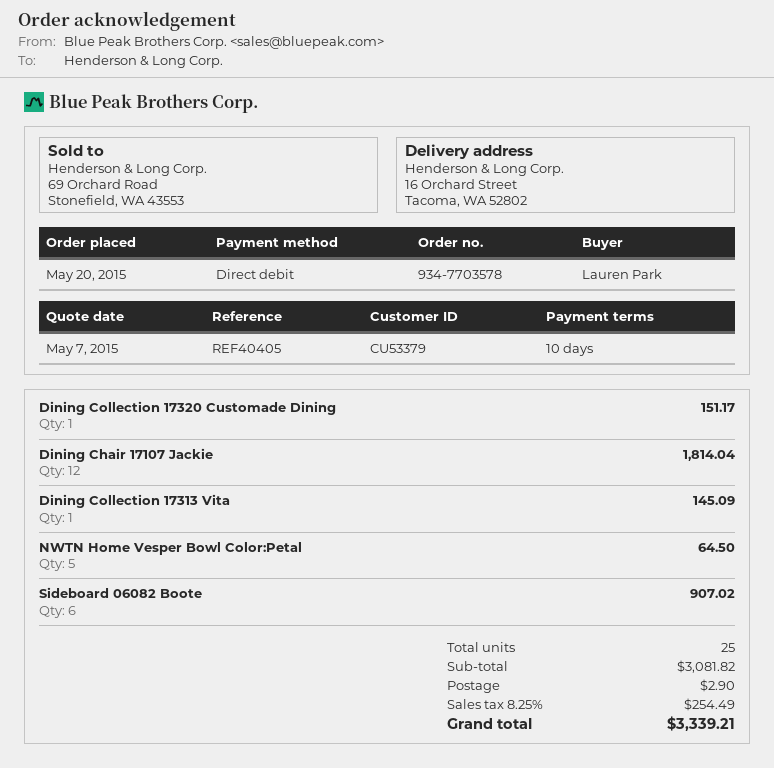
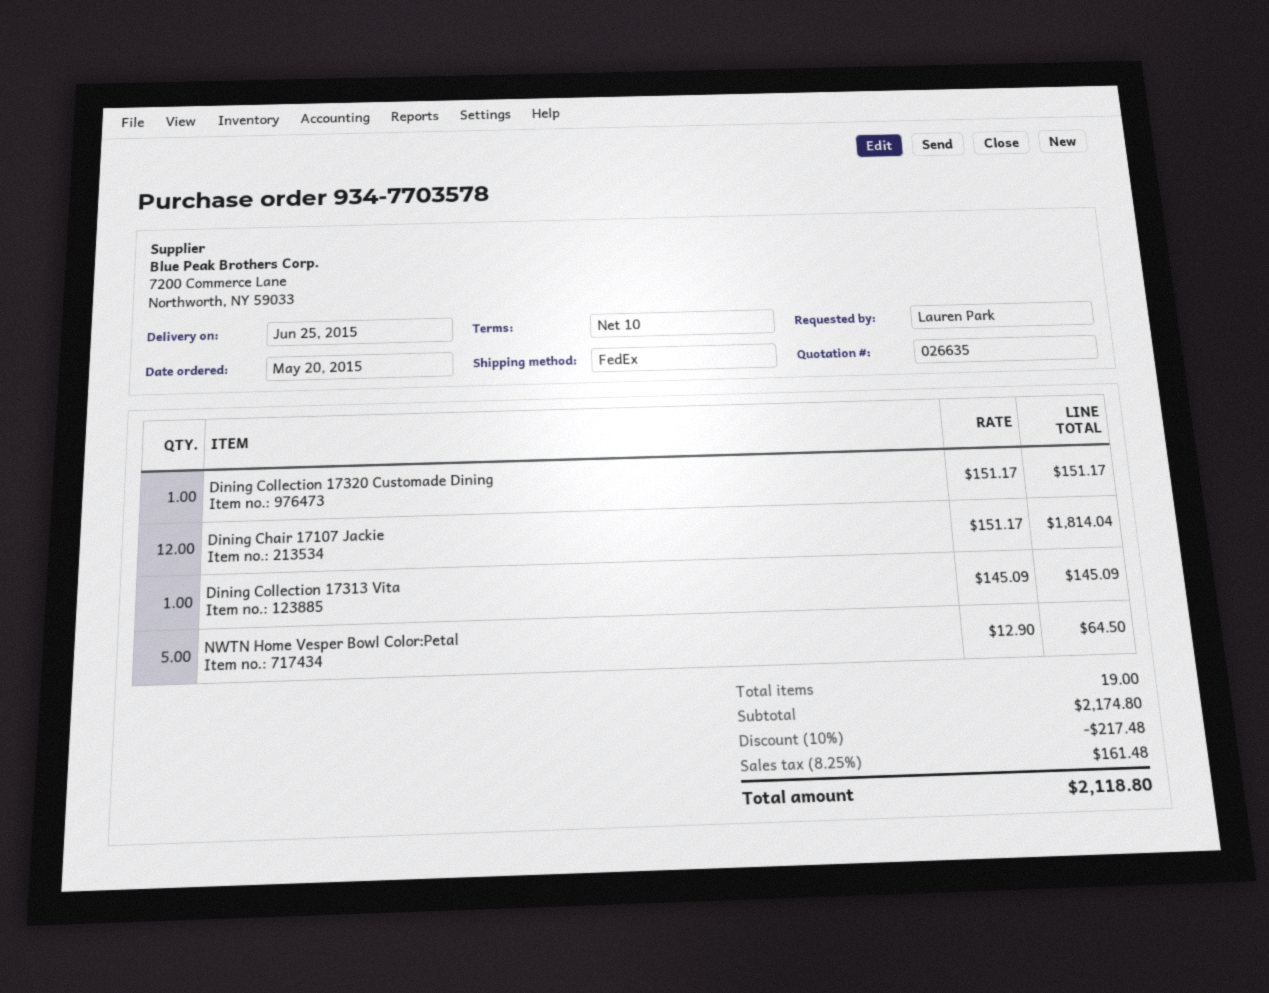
Sideboard 06082 Boote: 6 for 907.02 -> none
total quantity: 25 -> 19
subtotal: 3081.82 -> 2174.80
discount: none -> 10% = 217.48
shipping: 2.90 -> none
tax: 8.25% = 254.49 -> 8.25% = 161.48
total: 3339.21 -> 2118.80

